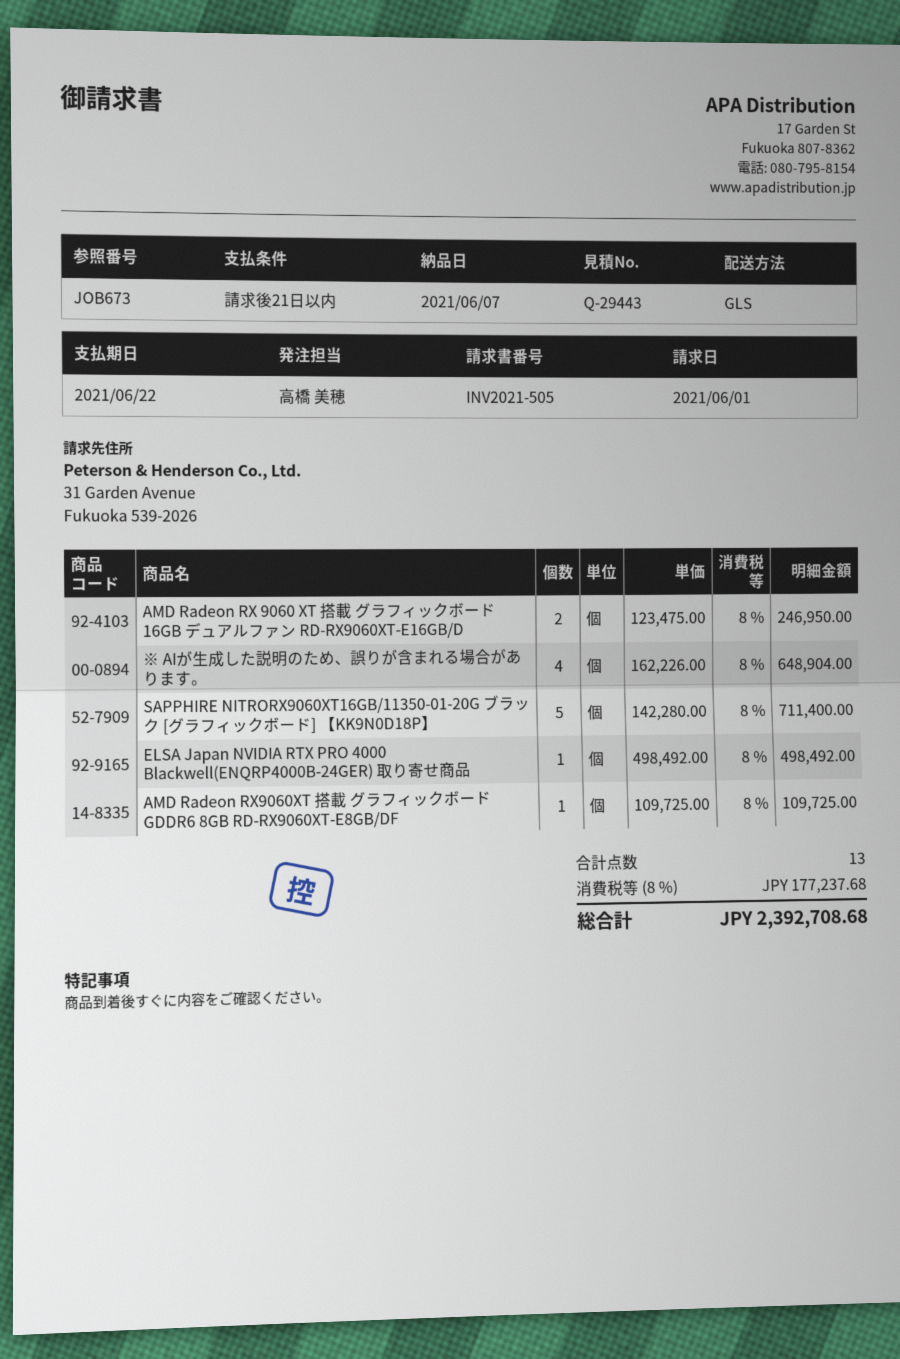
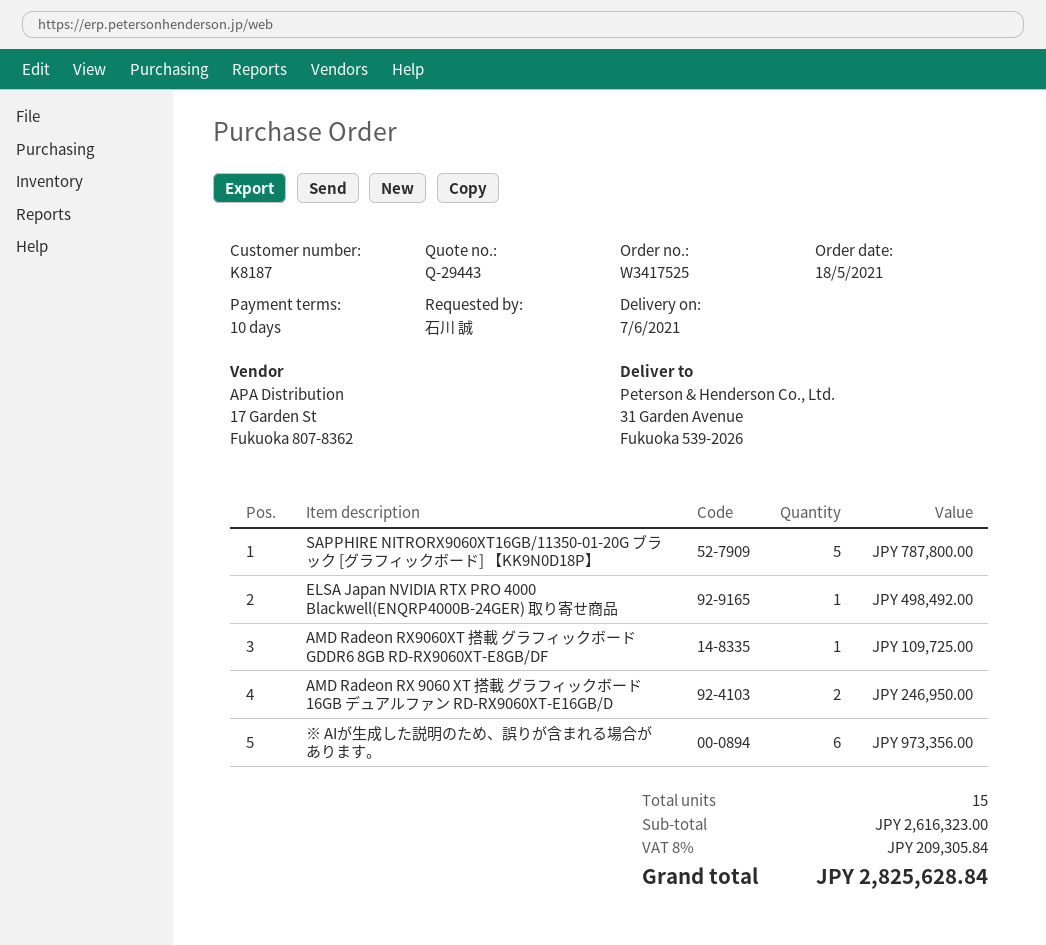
payment terms: 21 days -> 10 days
ordered by: 高橋 美穂 -> 石川 誠
※ AIが生成した説明のため、誤りが含まれる場合があります。: 4 for 648904.00 -> 6 for 973356.00
SAPPHIRE NITRORX9060XT16GB/11350-01-20G ブラック [グラフィックボード] 【KK9N0D18P】: 5 for 711400.00 -> 5 for 787800.00
total quantity: 13 -> 15
tax: 8% = 177237.68 -> 8% = 209305.84
total: 2392708.68 -> 2825628.84

